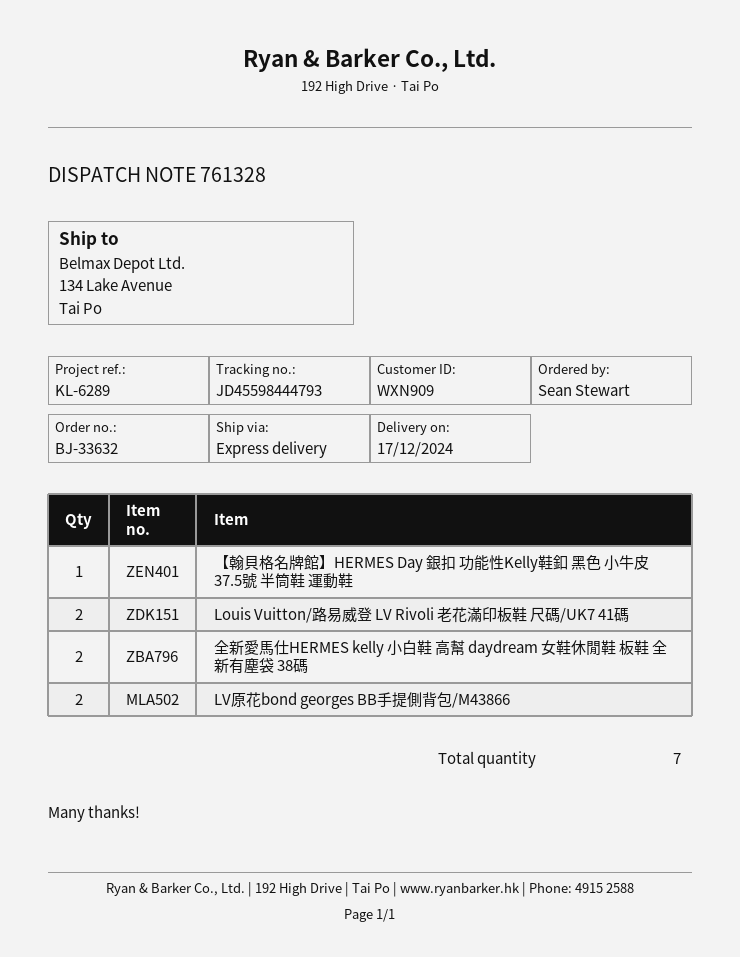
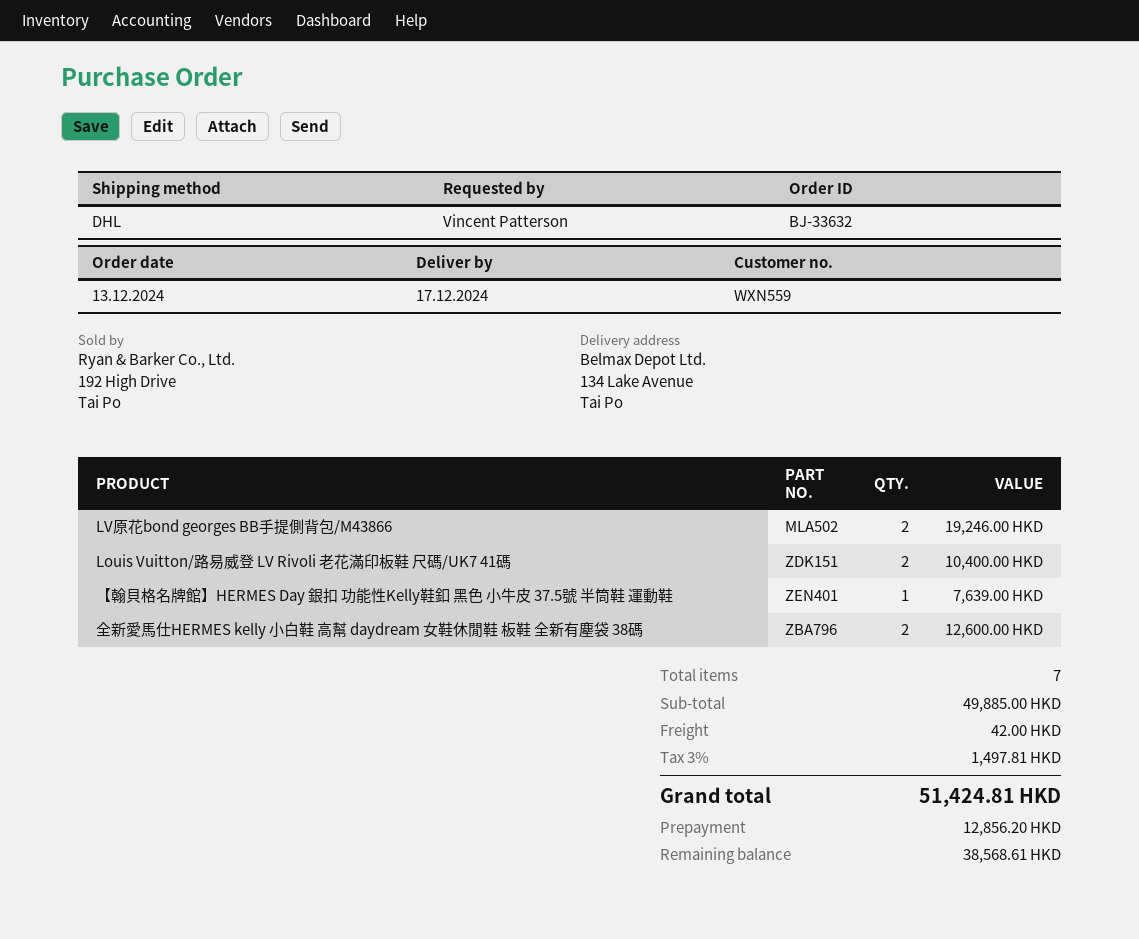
customer number: WXN909 -> WXN559
ordered by: Sean Stewart -> Vincent Patterson
shipping method: express -> DHL

